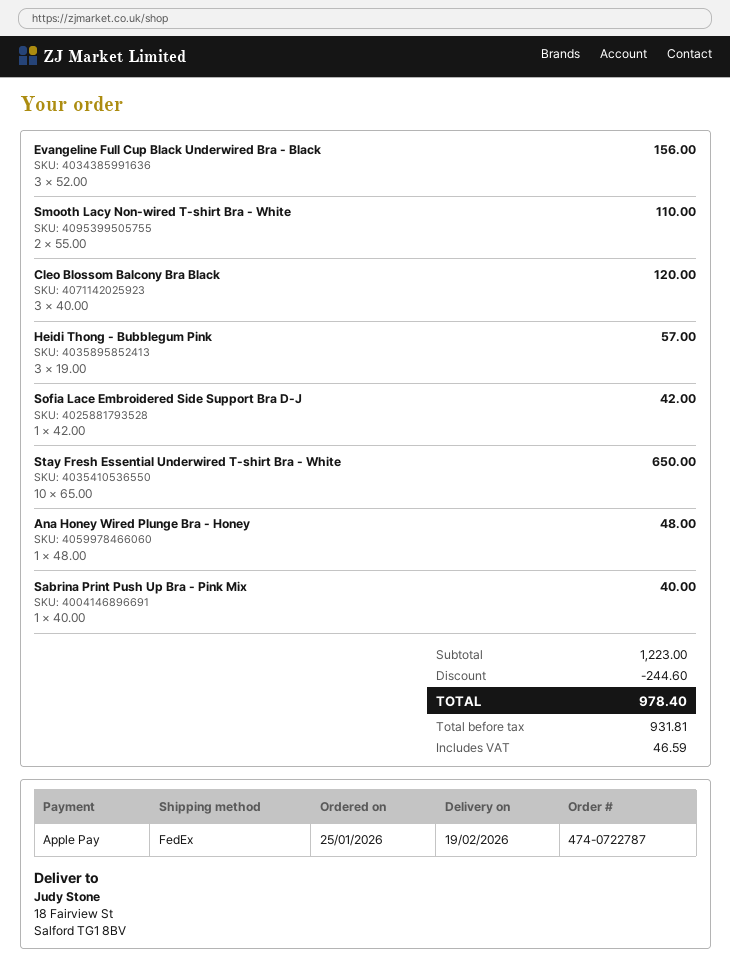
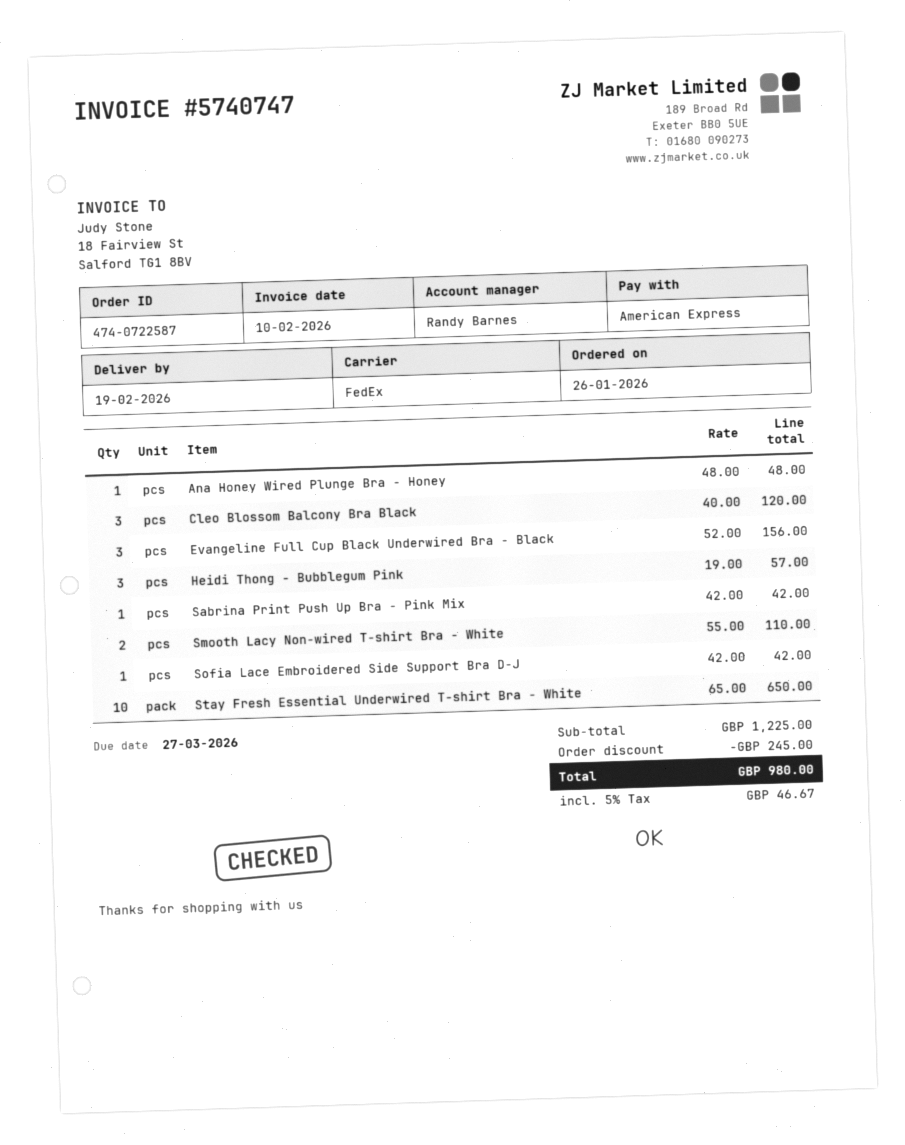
order number: 474-0722787 -> 474-0722587
order date: 2026-01-25 -> 2026-01-26
payment method: Apple Pay -> American Express
Sabrina Print Push Up Bra - Pink Mix: 1 x 40.00 = 40.00 -> 1 x 42.00 = 42.00
subtotal: 1223.00 -> 1225.00
discount: 244.60 -> 245.00
tax: 46.59 -> 46.67
total: 978.40 -> 980.00

